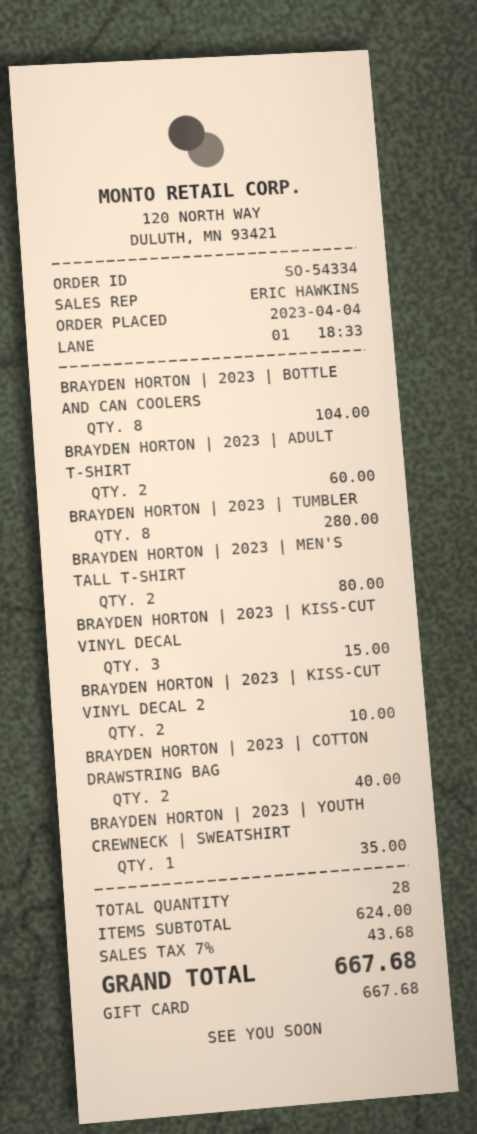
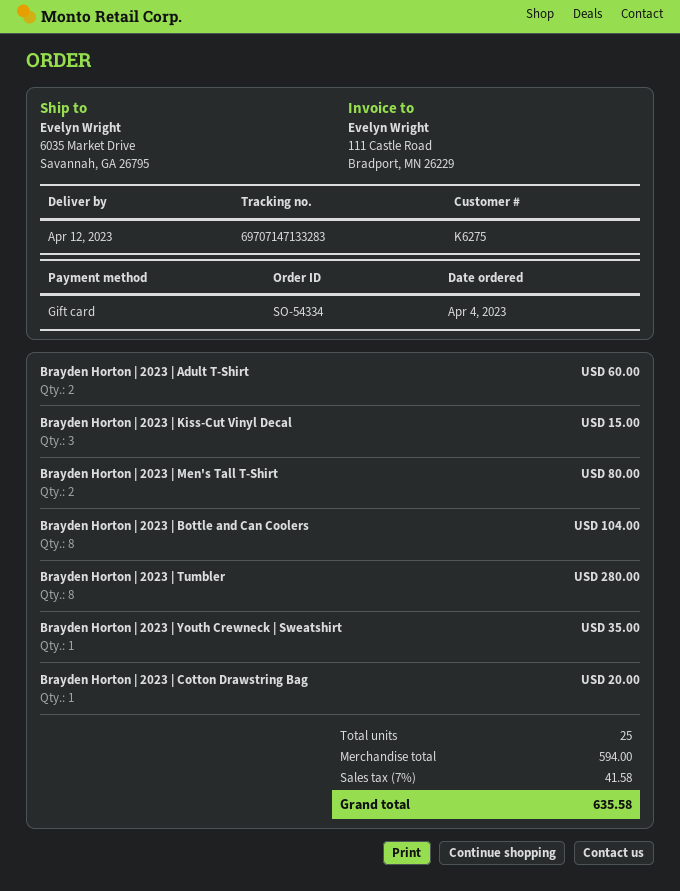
BRAYDEN HORTON | 2023 | KISS-CUT VINYL DECAL 2: 2 for 10.00 -> none
BRAYDEN HORTON | 2023 | COTTON DRAWSTRING BAG: 2 for 40.00 -> 1 for 20.00
total quantity: 28 -> 25
subtotal: 624.00 -> 594.00
tax: 7% = 43.68 -> 7% = 41.58
total: 667.68 -> 635.58

